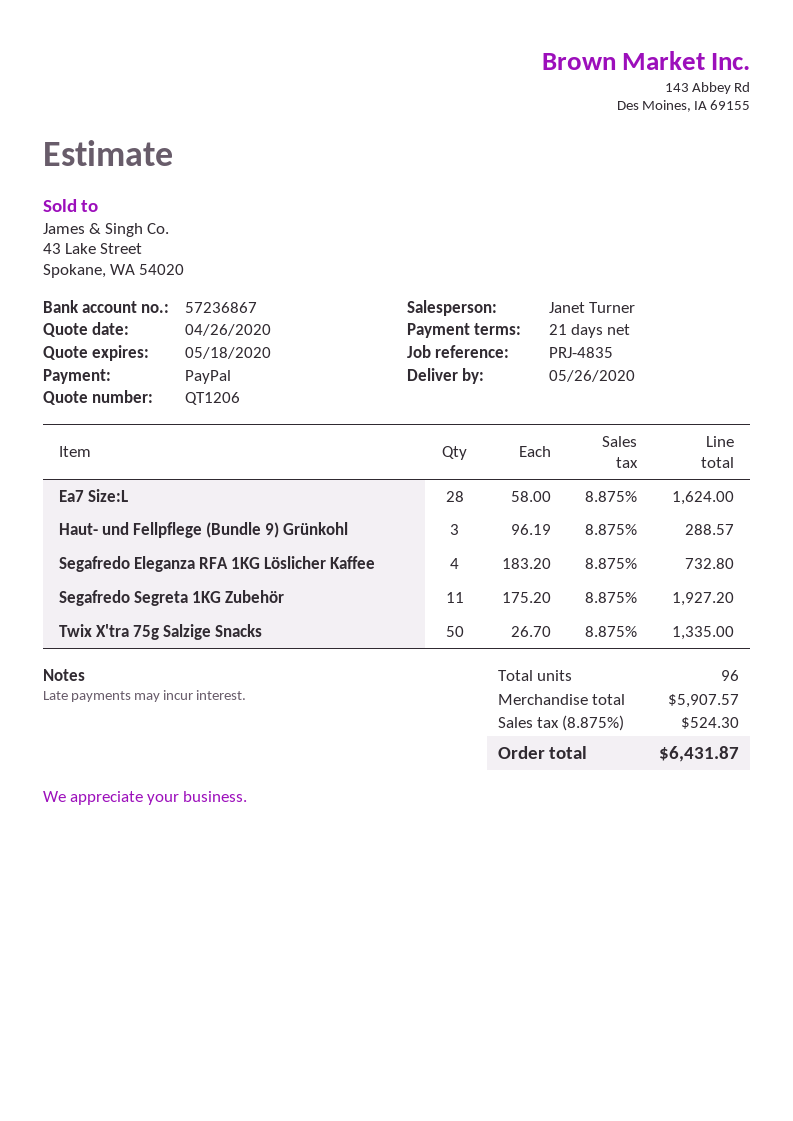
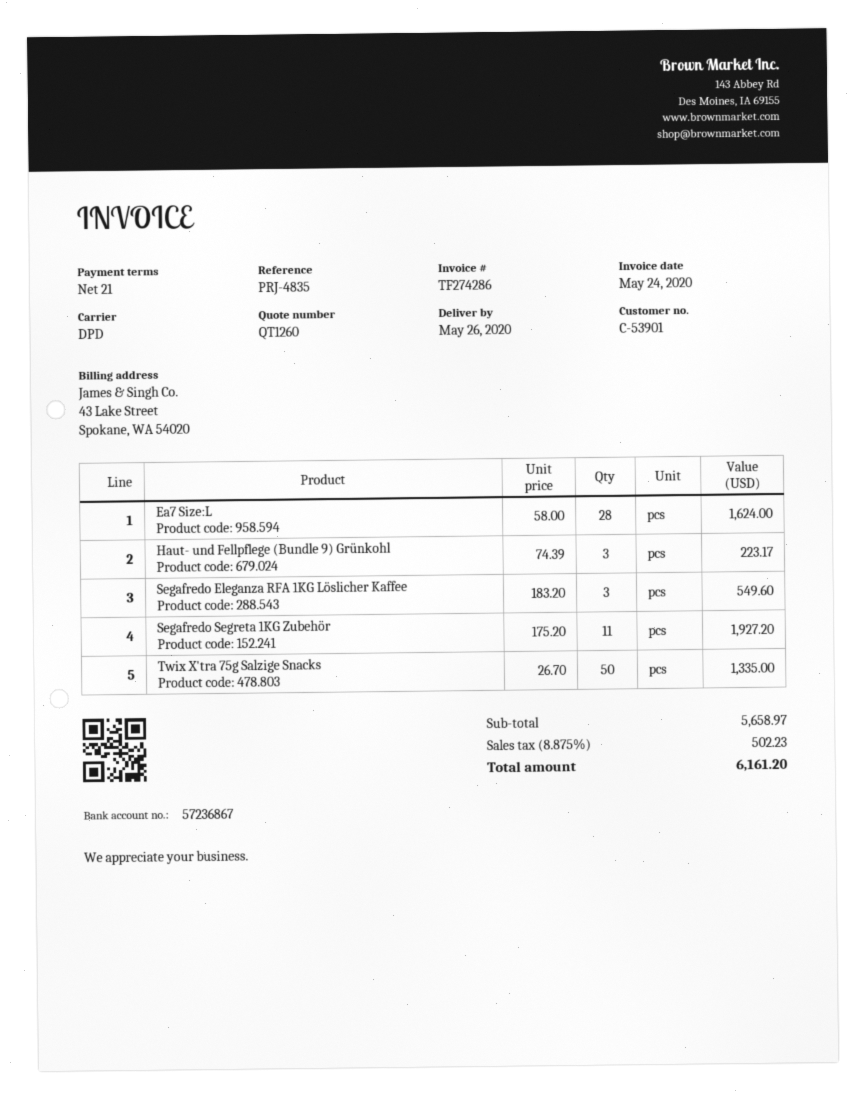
quote number: QT1206 -> QT1260
Haut- und Fellpflege (Bundle 9) Grünkohl: 3 x 96.19 = 288.57 -> 3 x 74.39 = 223.17
Segafredo Eleganza RFA 1KG Löslicher Kaffee: 4 x 183.20 = 732.80 -> 3 x 183.20 = 549.60
subtotal: 5907.57 -> 5658.97
tax: 8.875% = 524.30 -> 8.875% = 502.23
total: 6431.87 -> 6161.20

